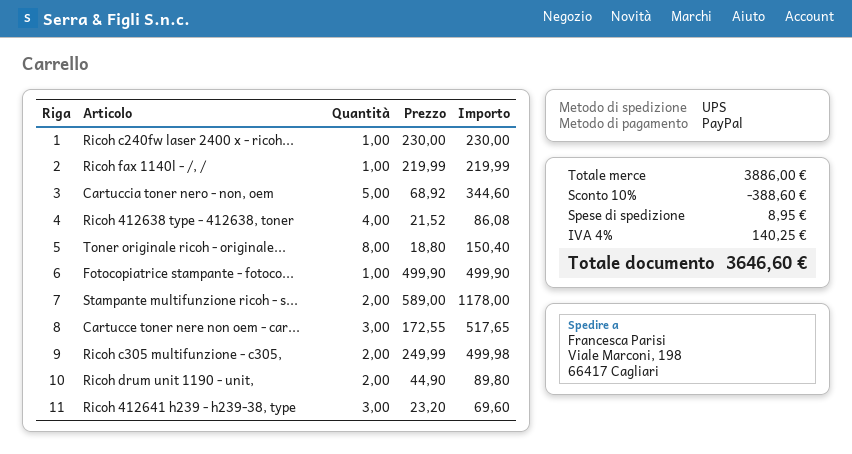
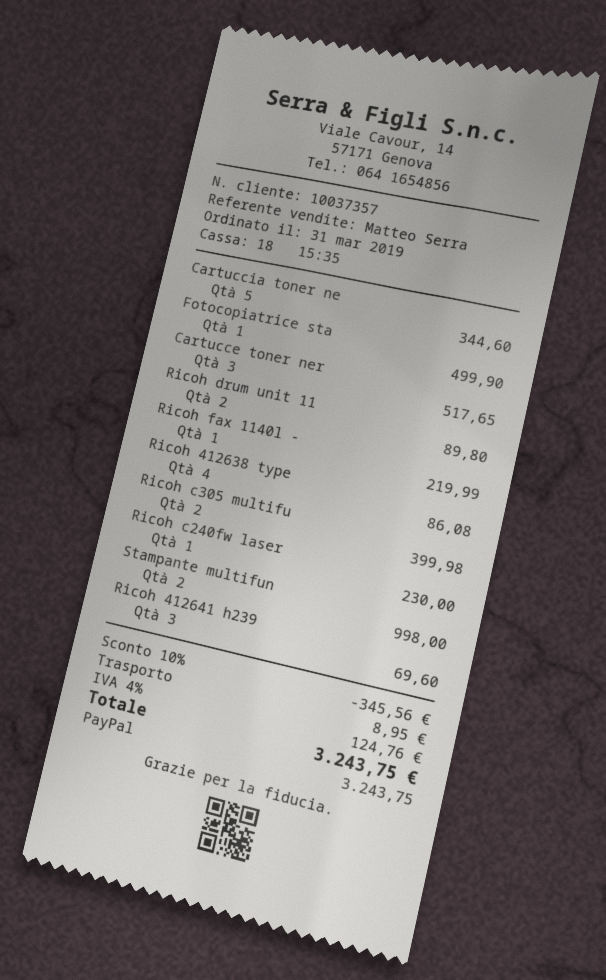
Toner originale ricoh - originale...: 8 for 150.40 -> none
Stampante multifunzione ricoh - s...: 2 for 1178.00 -> 2 for 998.00
Ricoh c305 multifunzione - c305,: 2 for 499.98 -> 2 for 399.98
discount: 10% = 388.60 -> 10% = 345.56
tax: 4% = 140.25 -> 4% = 124.76
total: 3646.60 -> 3243.75

